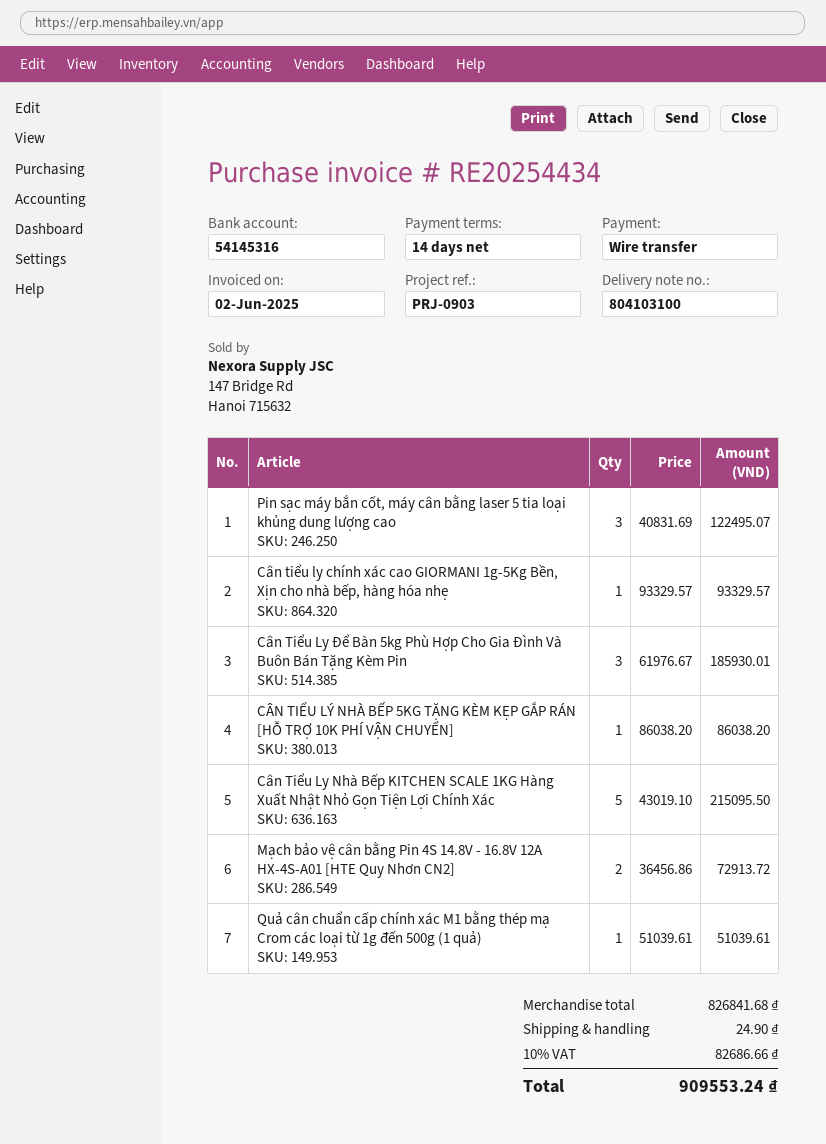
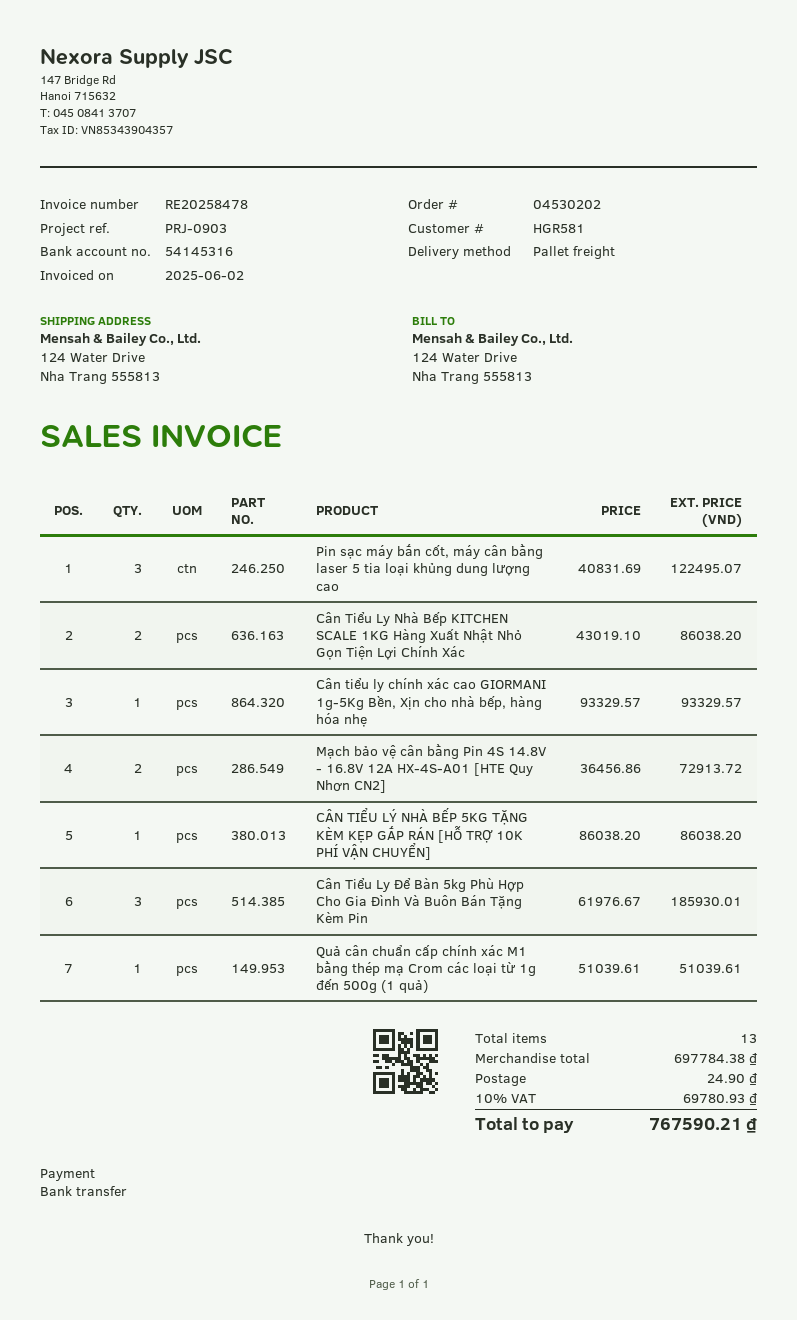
invoice number: RE20254434 -> RE20258478
Cân Tiểu Ly Nhà Bếp KITCHEN SCALE 1KG Hàng Xuất Nhật Nhỏ Gọn Tiện Lợi Chính Xác: 5 x 43019.10 = 215095.50 -> 2 x 43019.10 = 86038.20
subtotal: 826841.68 -> 697784.38
tax: 10% = 82686.66 -> 10% = 69780.93
total: 909553.24 -> 767590.21

